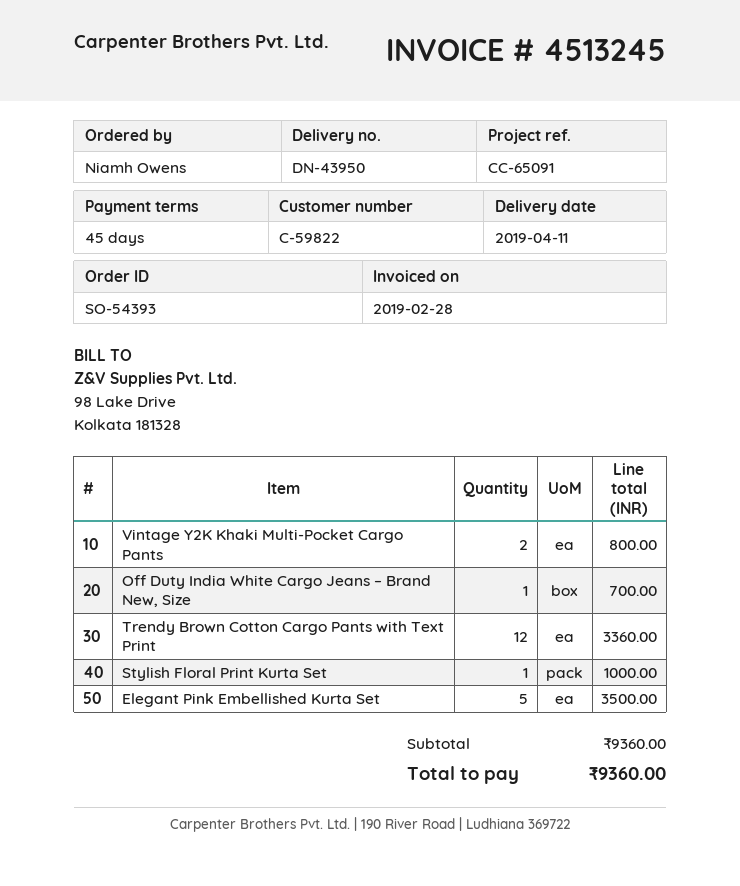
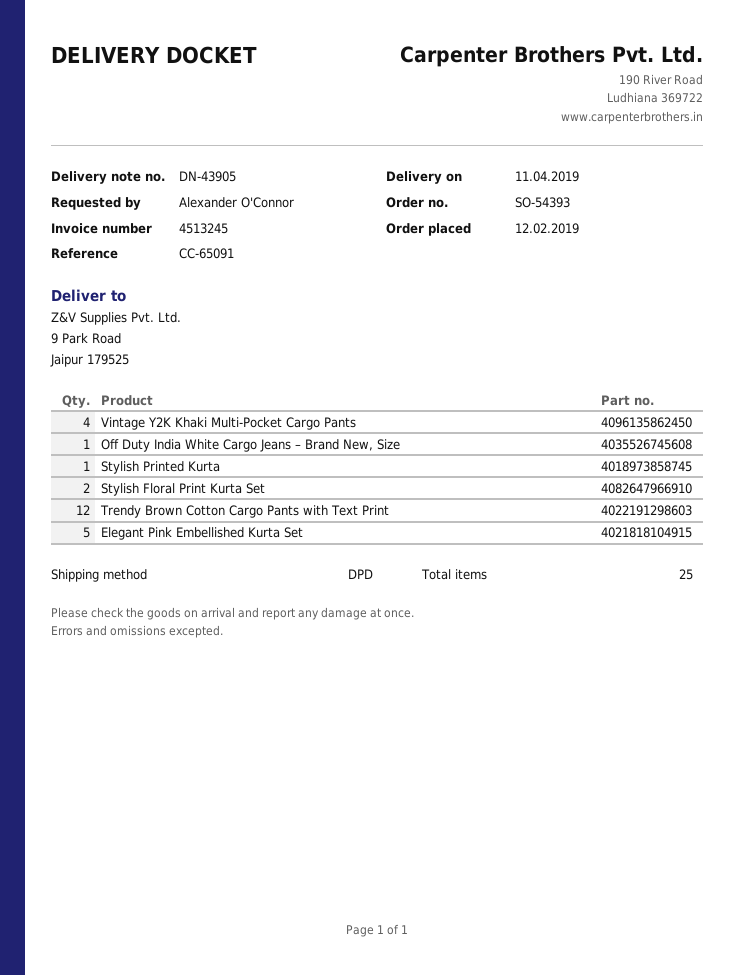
delivery note number: DN-43950 -> DN-43905
ordered by: Niamh Owens -> Alexander O'Connor
Vintage Y2K Khaki Multi-Pocket Cargo Pants: 2 -> 4
Stylish Floral Print Kurta Set: 1 -> 2
Stylish Printed Kurta: none -> 1

